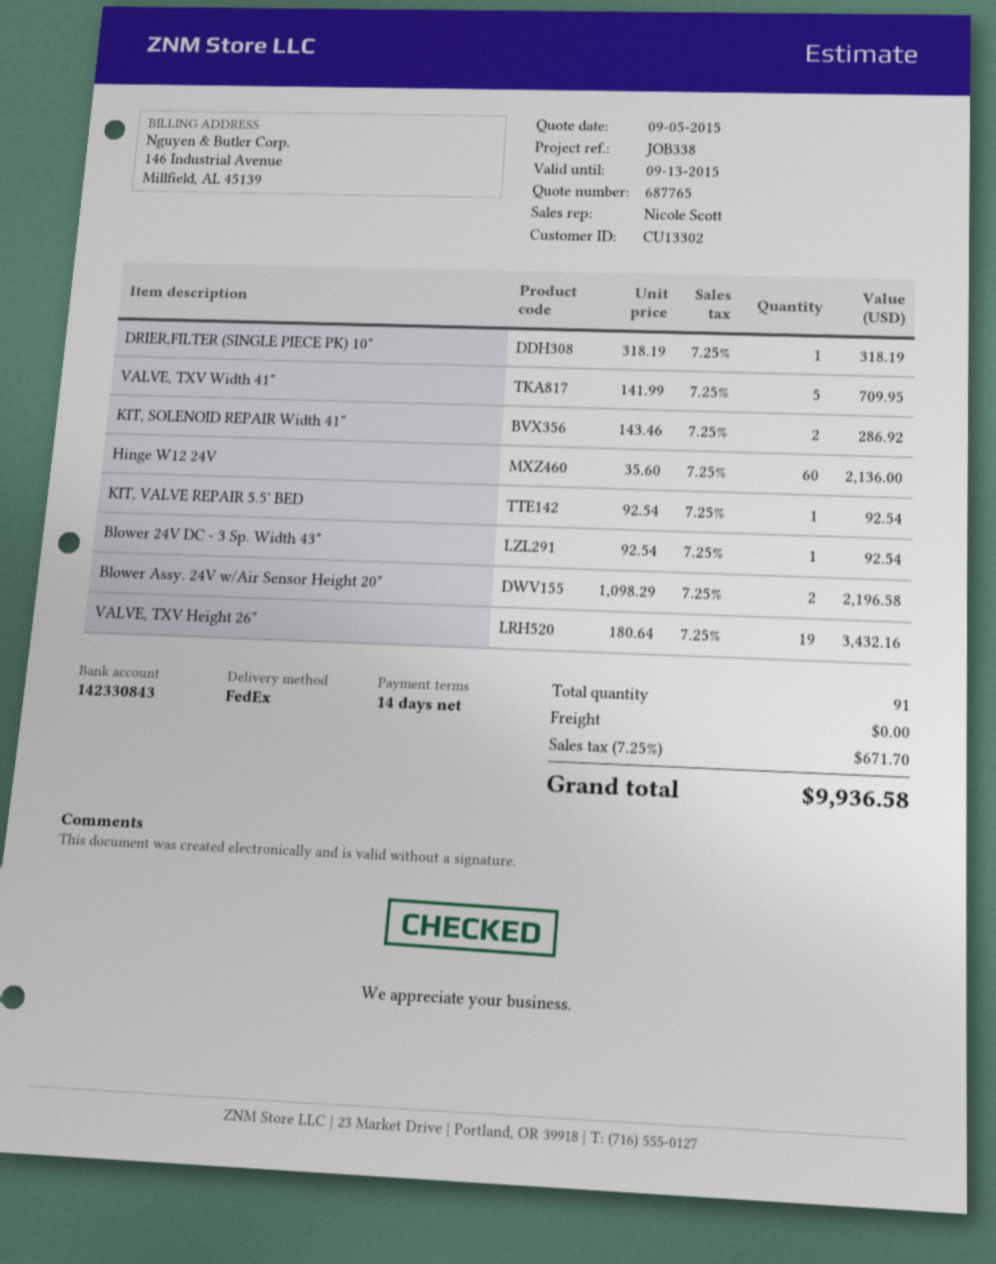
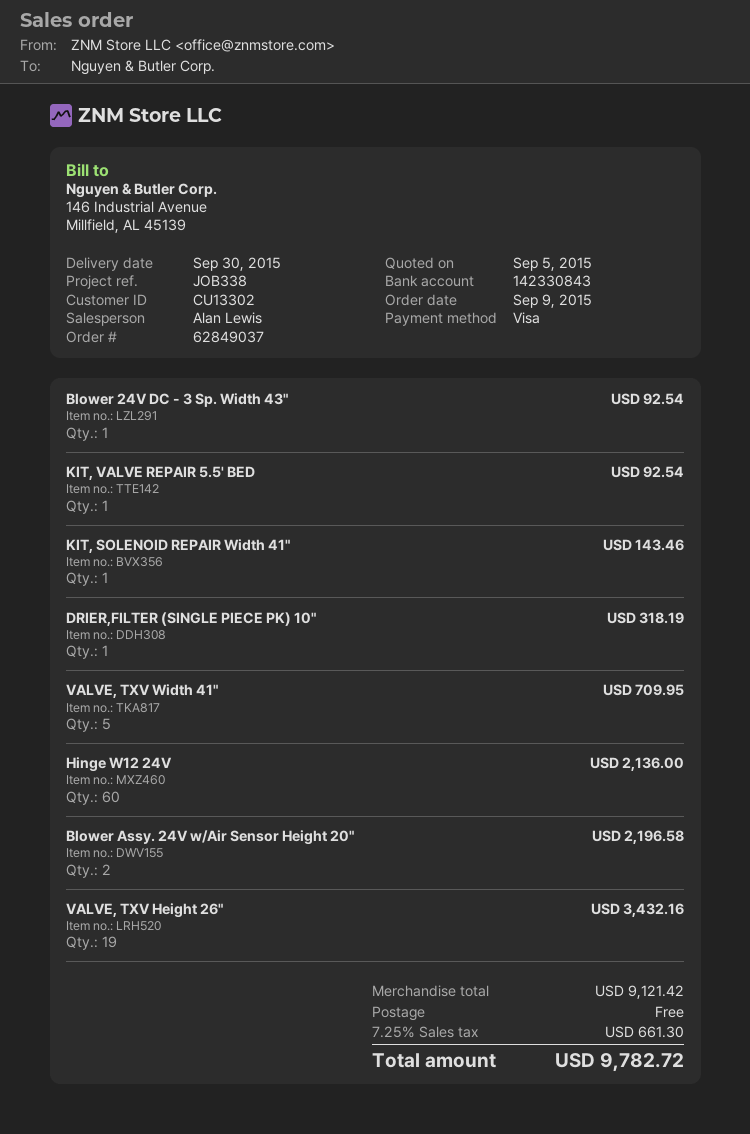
sales rep: Nicole Scott -> Alan Lewis
KIT, SOLENOID REPAIR Width 41": 2 for 286.92 -> 1 for 143.46
tax: 7.25% = 671.70 -> 7.25% = 661.30
total: 9936.58 -> 9782.72

